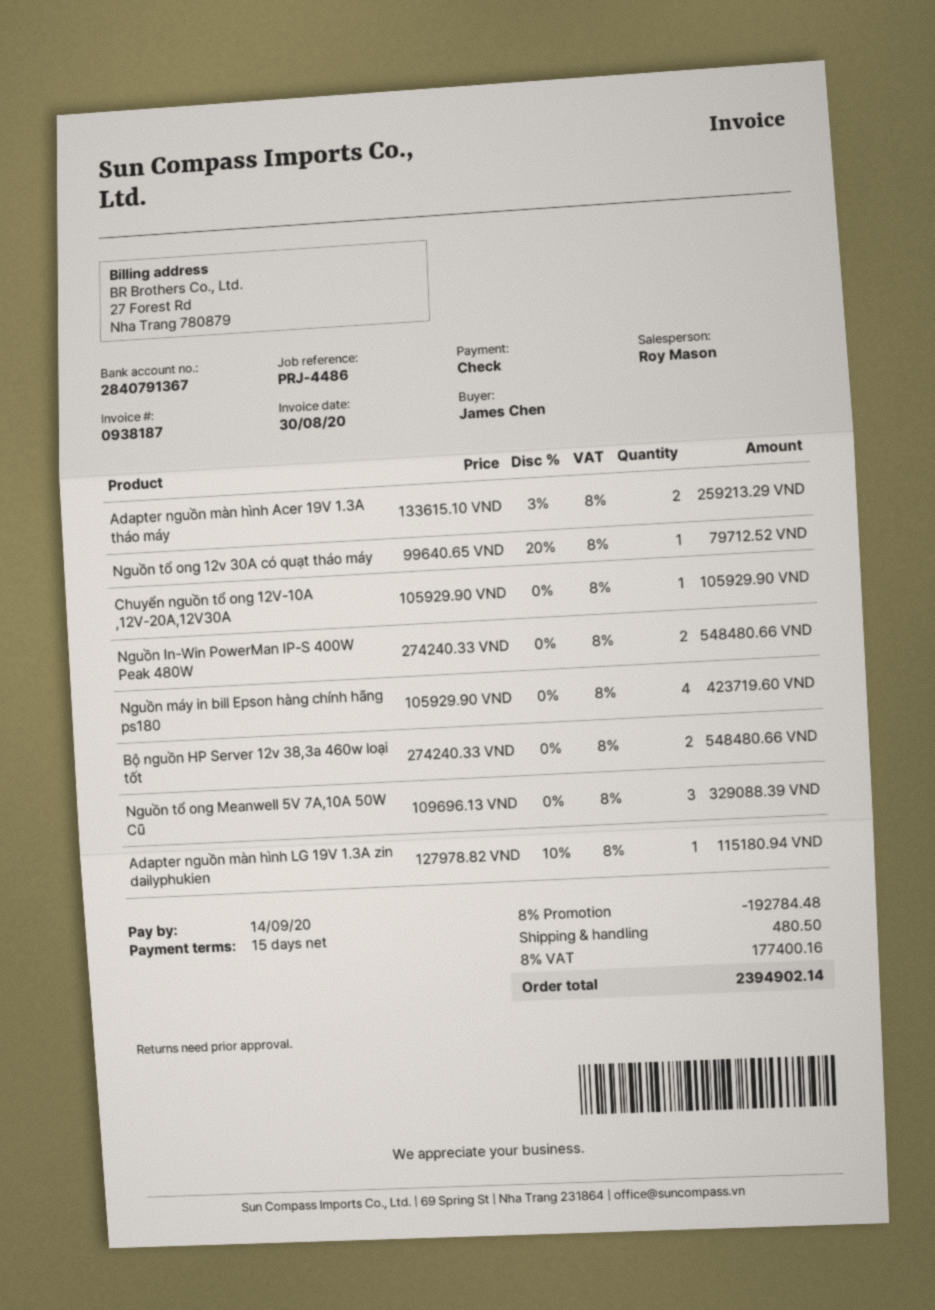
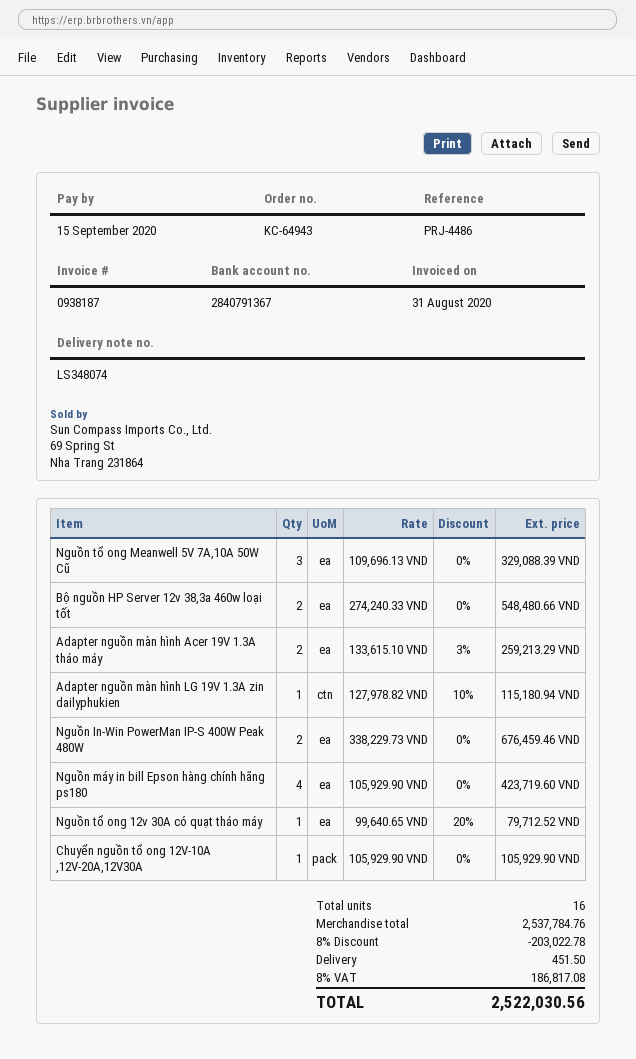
invoice date: 2020-08-30 -> 2020-08-31
due date: 2020-09-14 -> 2020-09-15
Nguồn In-Win PowerMan IP-S 400W Peak 480W: 2 x 274240.33 = 548480.66 -> 2 x 338229.73 = 676459.46
discount: 8% = 192784.48 -> 8% = 203022.78
shipping: 480.50 -> 451.50
tax: 8% = 177400.16 -> 8% = 186817.08
total: 2394902.14 -> 2522030.56

